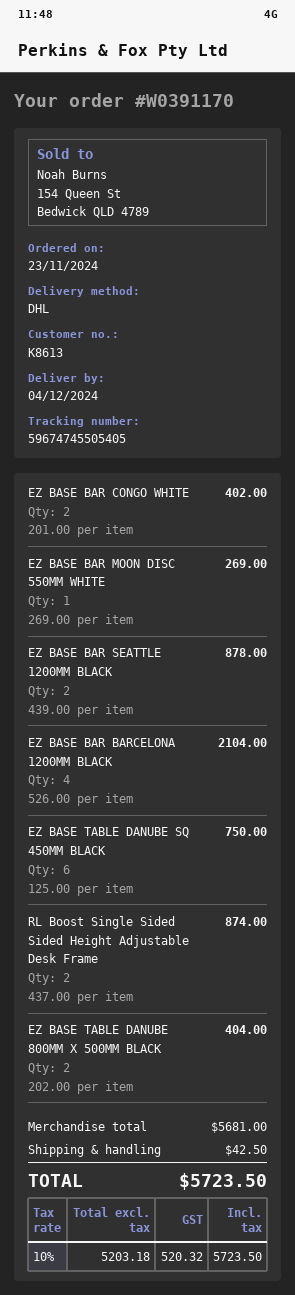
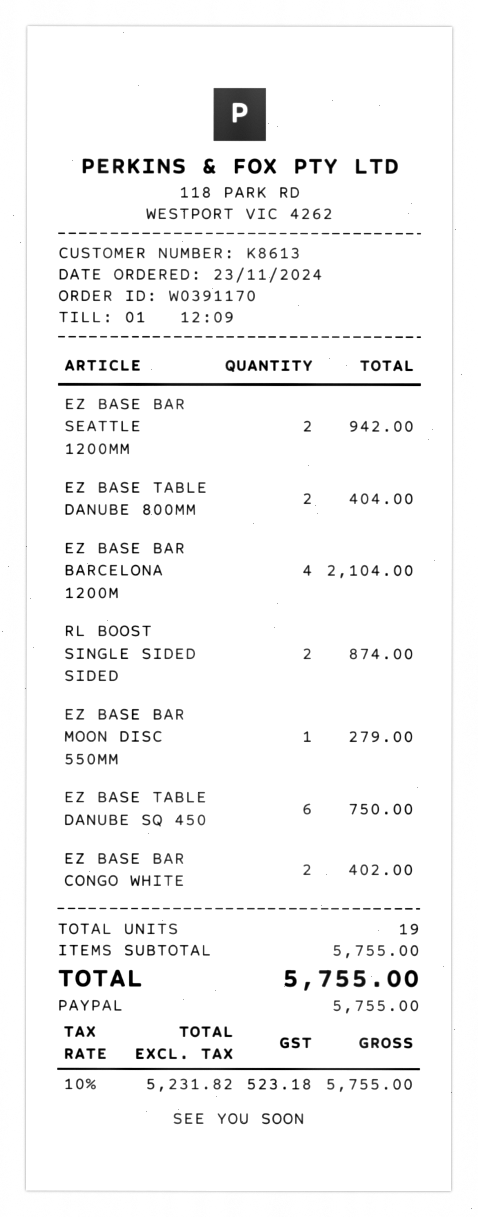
EZ BASE BAR MOON DISC 550MM WHITE: 1 for 269.00 -> 1 for 279.00
EZ BASE BAR SEATTLE 1200MM BLACK: 2 for 878.00 -> 2 for 942.00
subtotal: 5681.00 -> 5755.00
shipping: 42.50 -> none
net: 5203.18 -> 5231.82
tax: 10% = 520.32 -> 10% = 523.18
total: 5723.50 -> 5755.00

